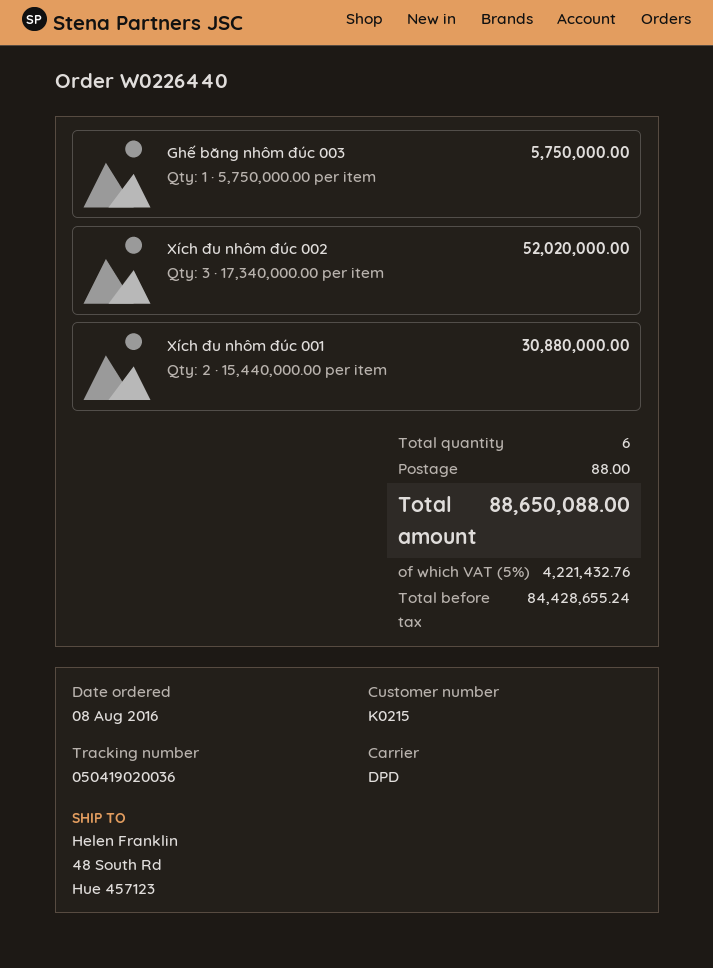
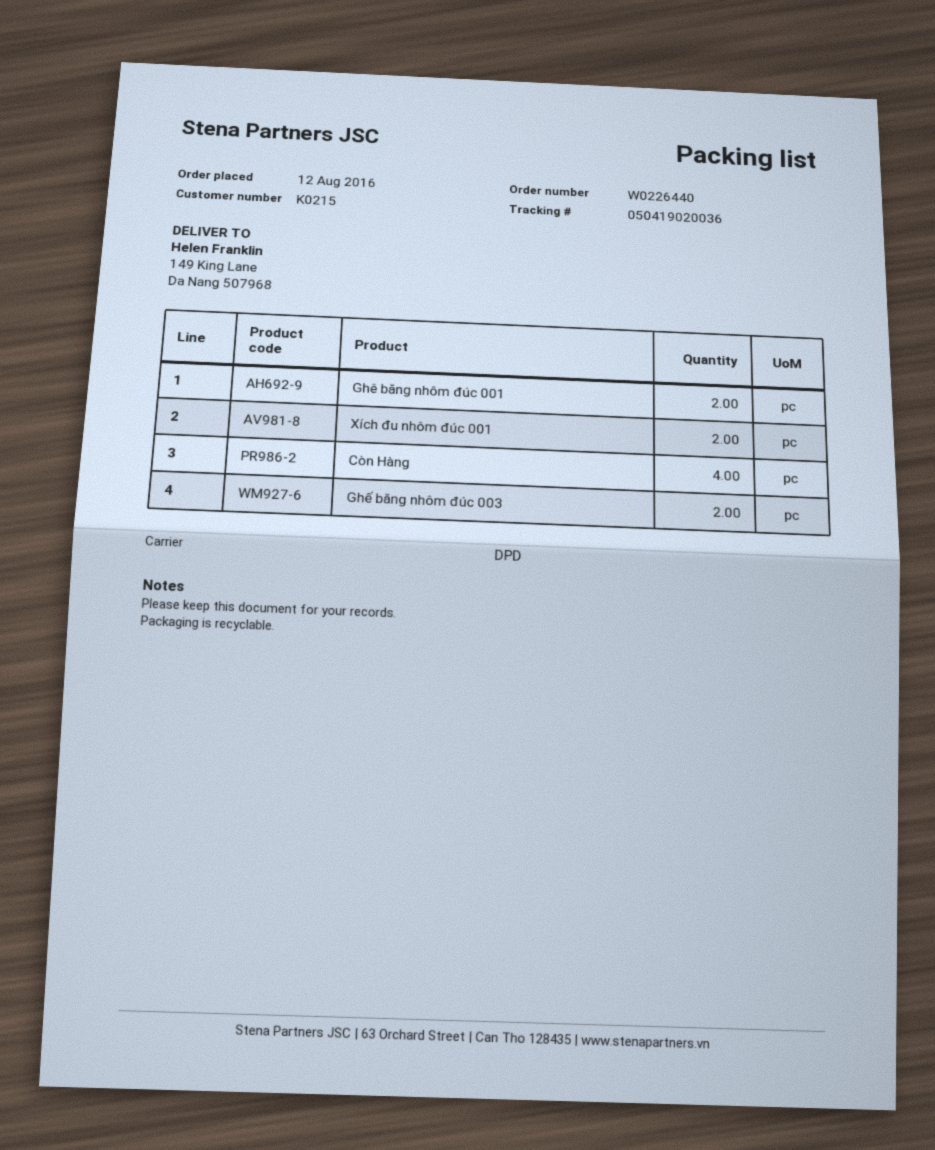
order date: 2016-08-08 -> 2016-08-12
ship to: 48 South Rd, Hue 457123 -> 149 King Lane, Da Nang 507968
Ghế băng nhôm đúc 003: 1 -> 2
Xích đu nhôm đúc 002: 3 -> none
Ghê băng nhôm đúc 001: none -> 2
Còn Hàng: none -> 4

